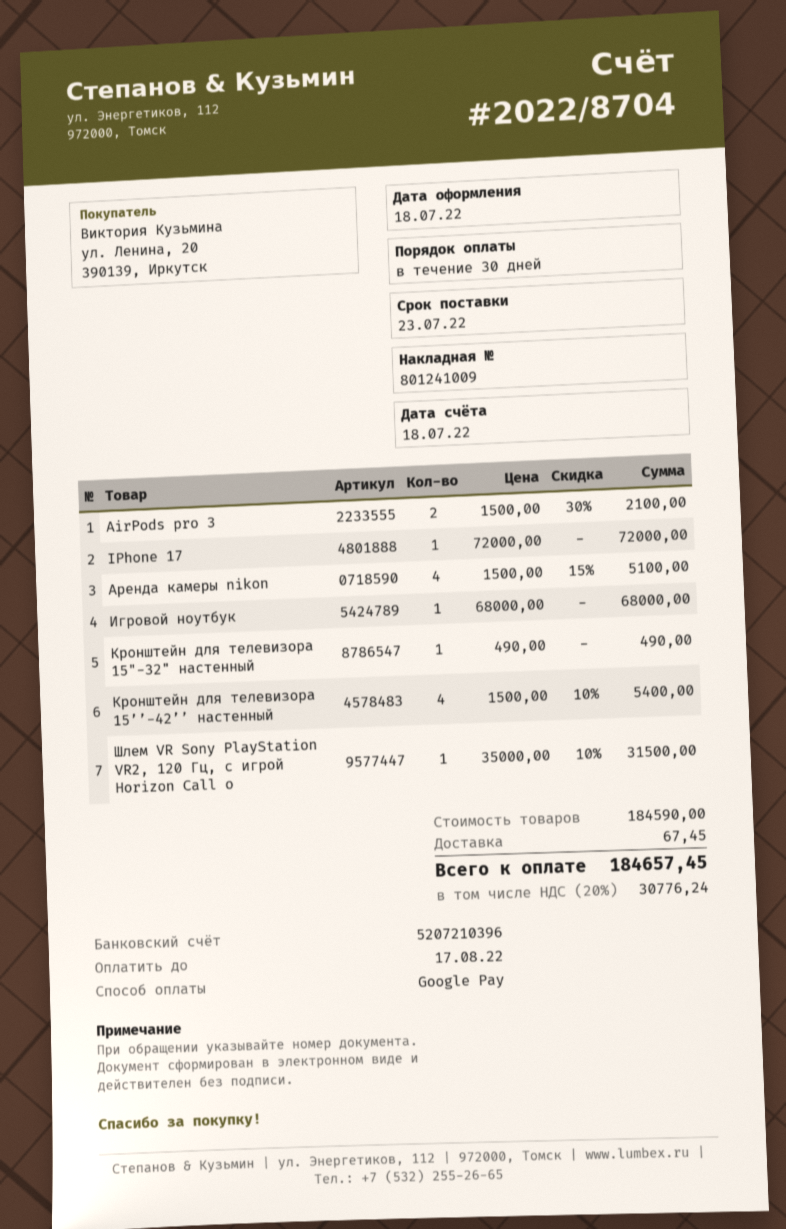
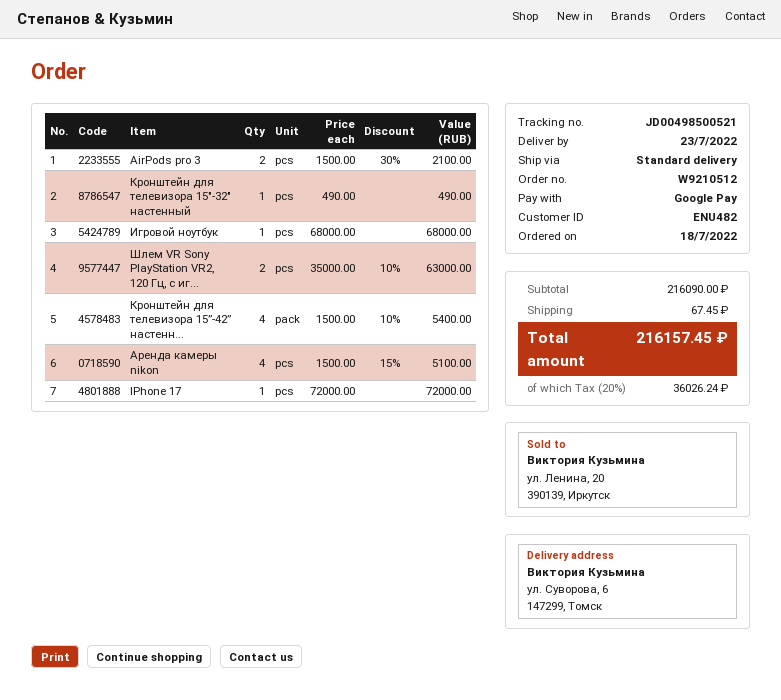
Шлем VR Sony PlayStation VR2, 120 Гц, с игрой Horizon Call o: 1 x 35000.00 - 10% = 31500.00 -> 2 x 35000.00 - 10% = 63000.00
subtotal: 184590.00 -> 216090.00
tax: 20% = 30776.24 -> 20% = 36026.24
total: 184657.45 -> 216157.45

